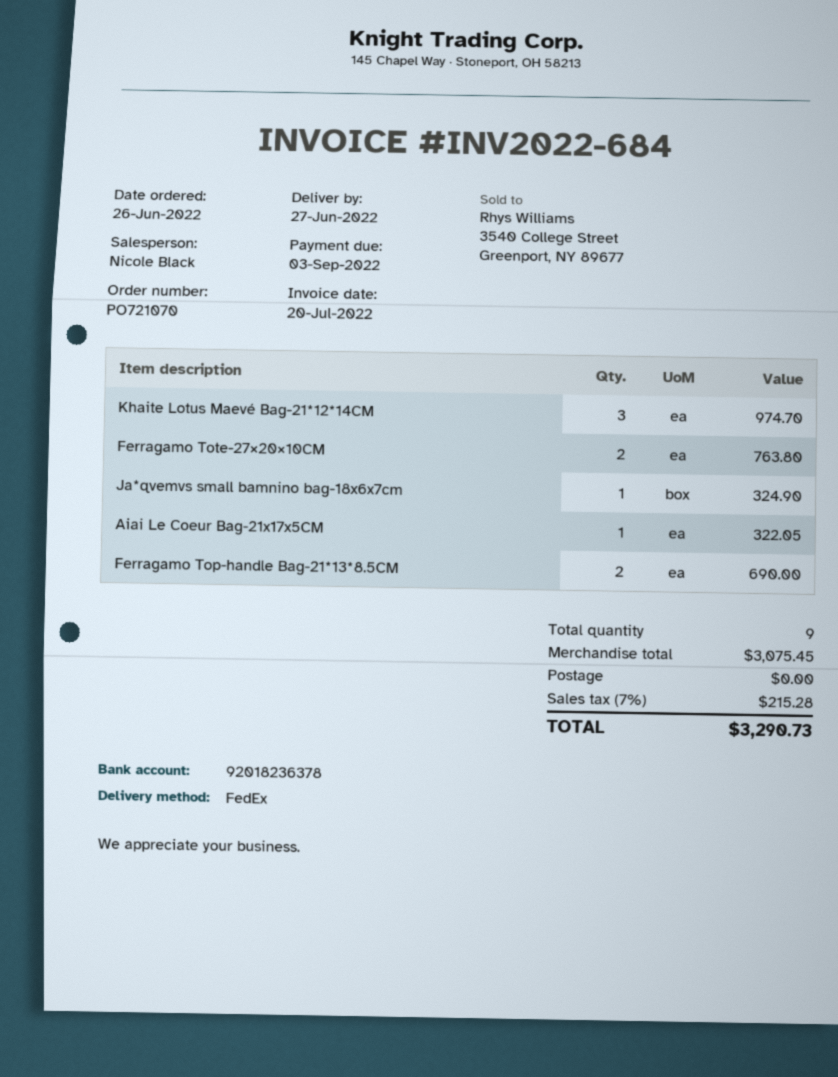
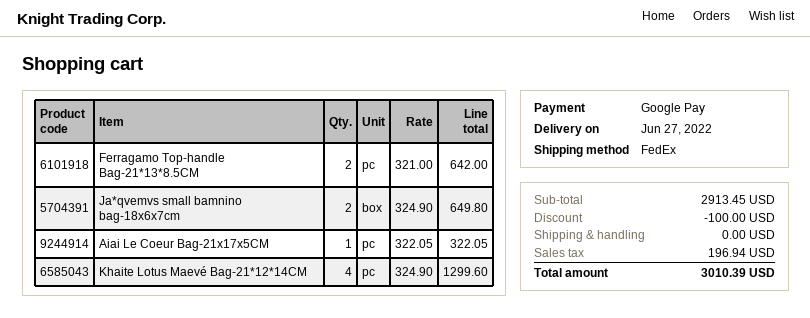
Khaite Lotus Maevé Bag-21*12*14CM: 3 for 974.70 -> 4 for 1299.60
Ferragamo Tote-27×20×10CM: 2 for 763.80 -> none
Ja*qvemvs small bamnino bag-18x6x7cm: 1 for 324.90 -> 2 for 649.80
Ferragamo Top-handle Bag-21*13*8.5CM: 2 for 690.00 -> 2 for 642.00
subtotal: 3075.45 -> 2913.45
discount: none -> 100.00
tax: 215.28 -> 196.94
total: 3290.73 -> 3010.39

